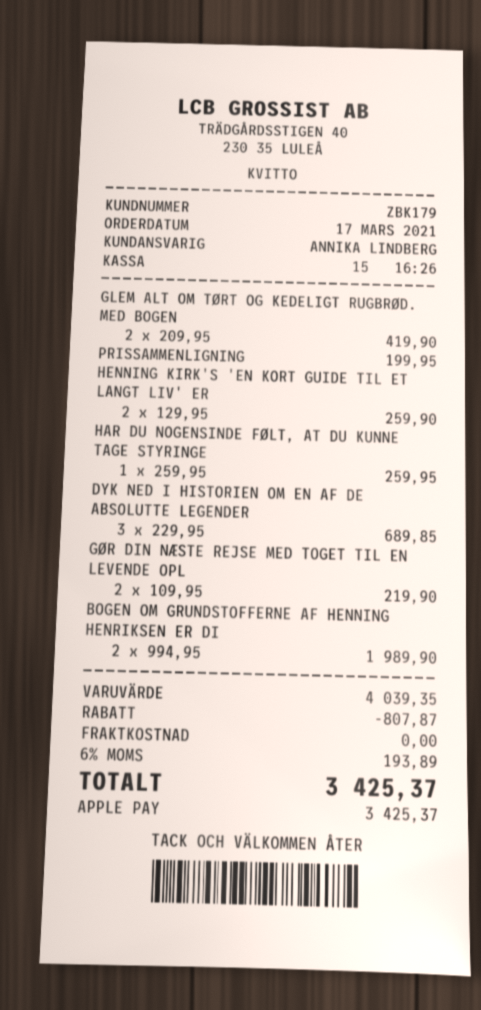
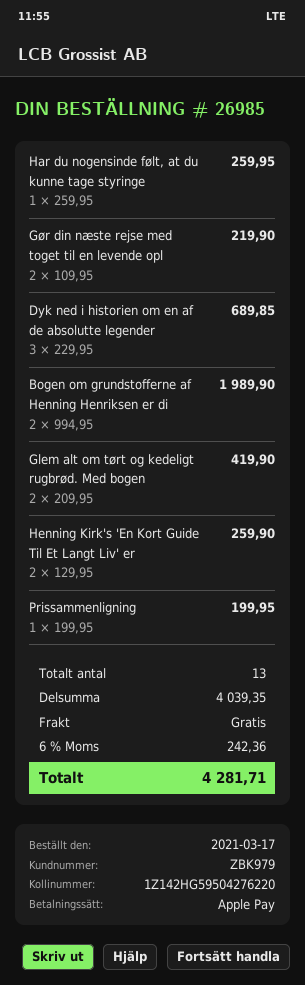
customer number: ZBK179 -> ZBK979
discount: 807.87 -> none
tax: 6% = 193.89 -> 6% = 242.36
total: 3425.37 -> 4281.71

